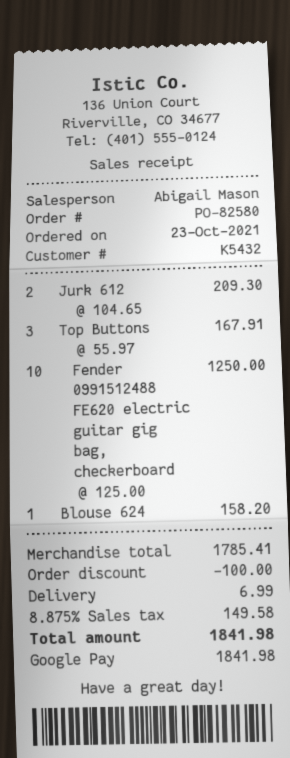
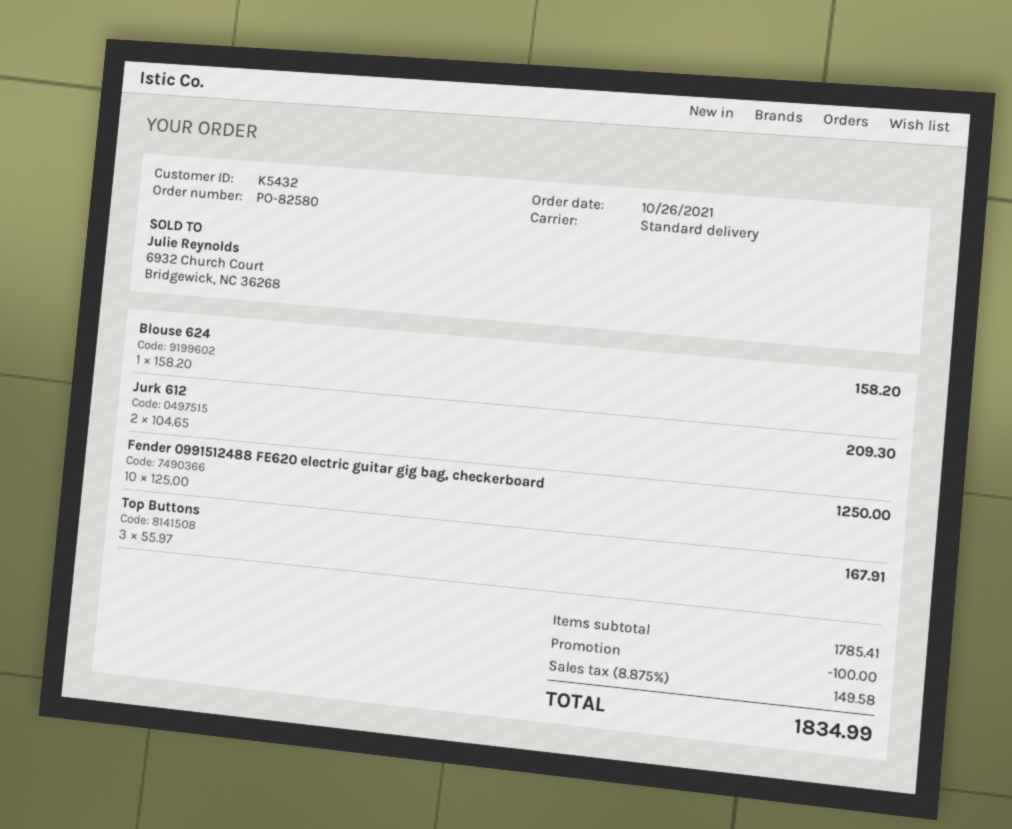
order date: 2021-10-23 -> 2021-10-26
shipping: 6.99 -> none
total: 1841.98 -> 1834.99

